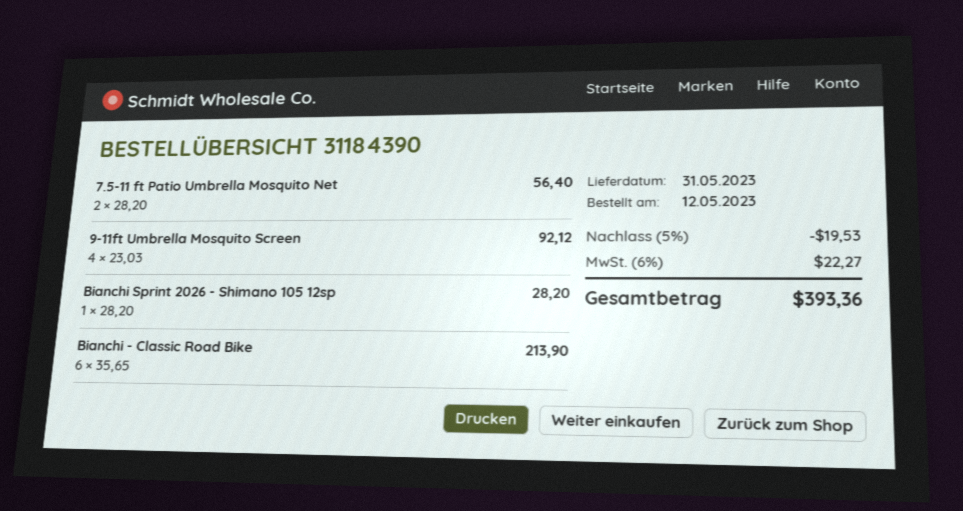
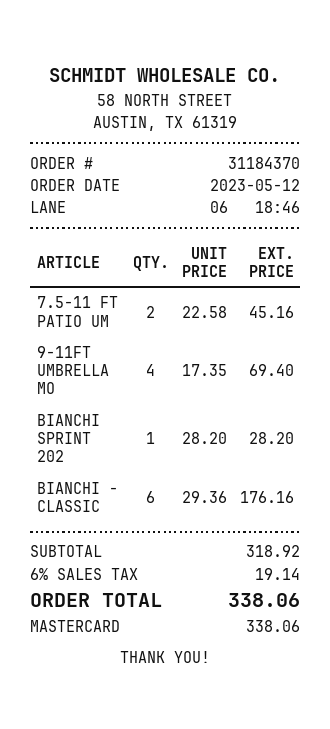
order number: 31184390 -> 31184370
7.5-11 ft Patio Umbrella Mosquito Net: 2 x 28.20 = 56.40 -> 2 x 22.58 = 45.16
9-11ft Umbrella Mosquito Screen: 4 x 23.03 = 92.12 -> 4 x 17.35 = 69.40
Bianchi - Classic Road Bike: 6 x 35.65 = 213.90 -> 6 x 29.36 = 176.16
discount: 5% = 19.53 -> none
tax: 6% = 22.27 -> 6% = 19.14
total: 393.36 -> 338.06

